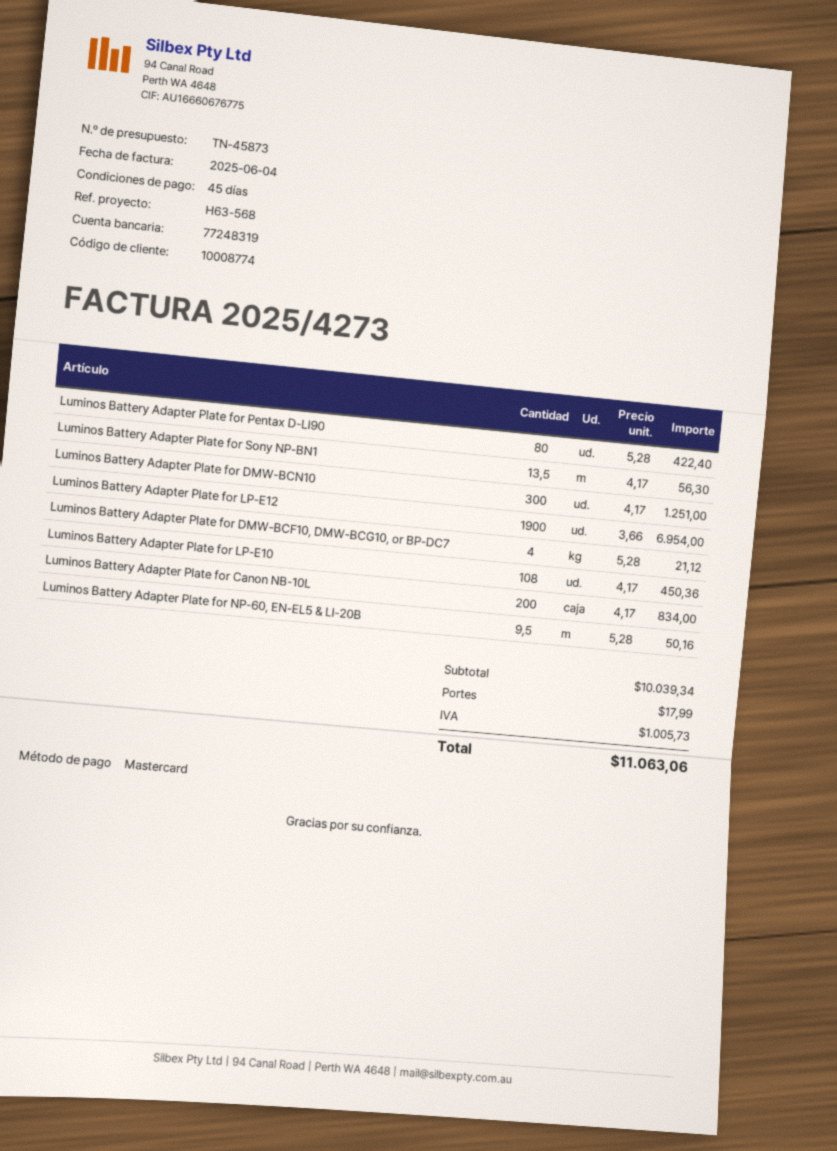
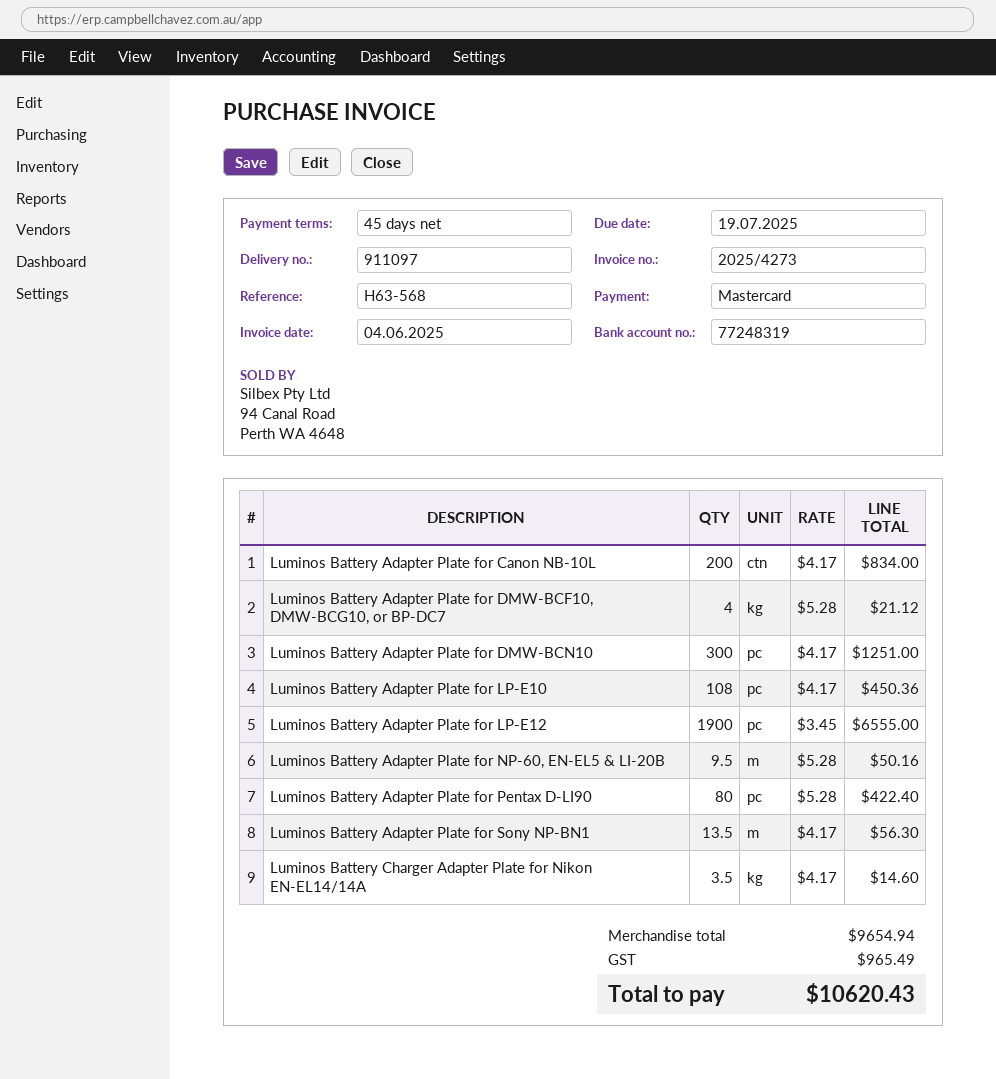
Luminos Battery Adapter Plate for LP-E12: 1900 x 3.66 = 6954.00 -> 1900 x 3.45 = 6555.00
Luminos Battery Charger Adapter Plate for Nikon EN-EL14/14A: none -> 3.5 x 4.17 = 14.60
subtotal: 10039.34 -> 9654.94
shipping: 17.99 -> none
tax: 1005.73 -> 965.49
total: 11063.06 -> 10620.43

